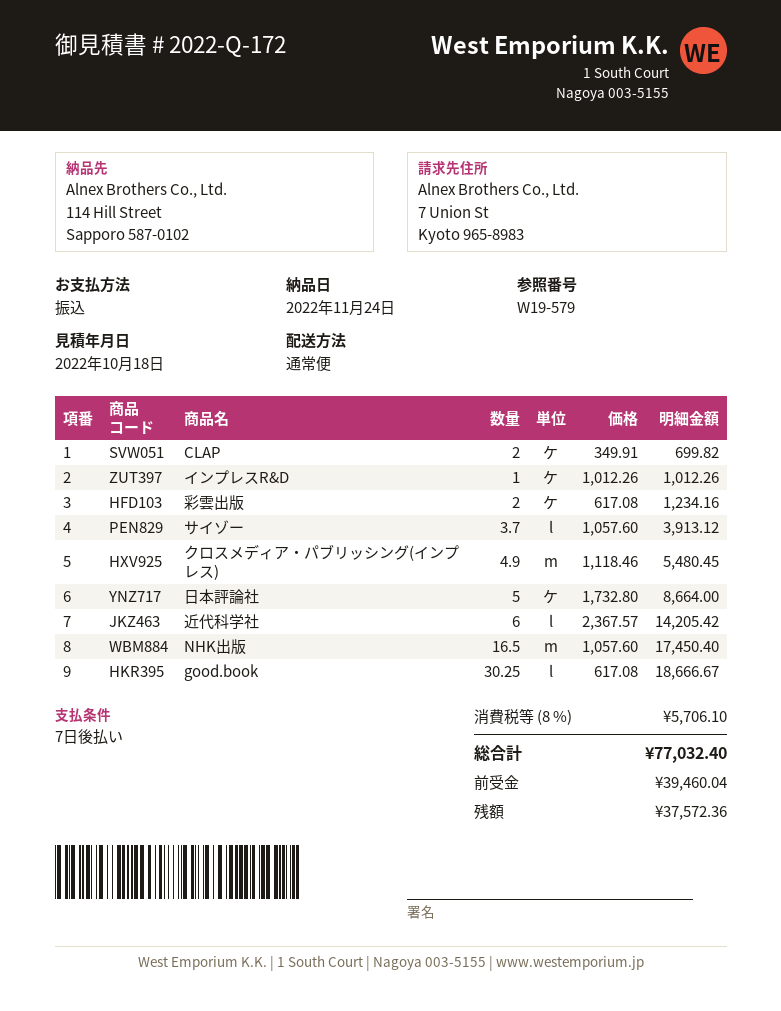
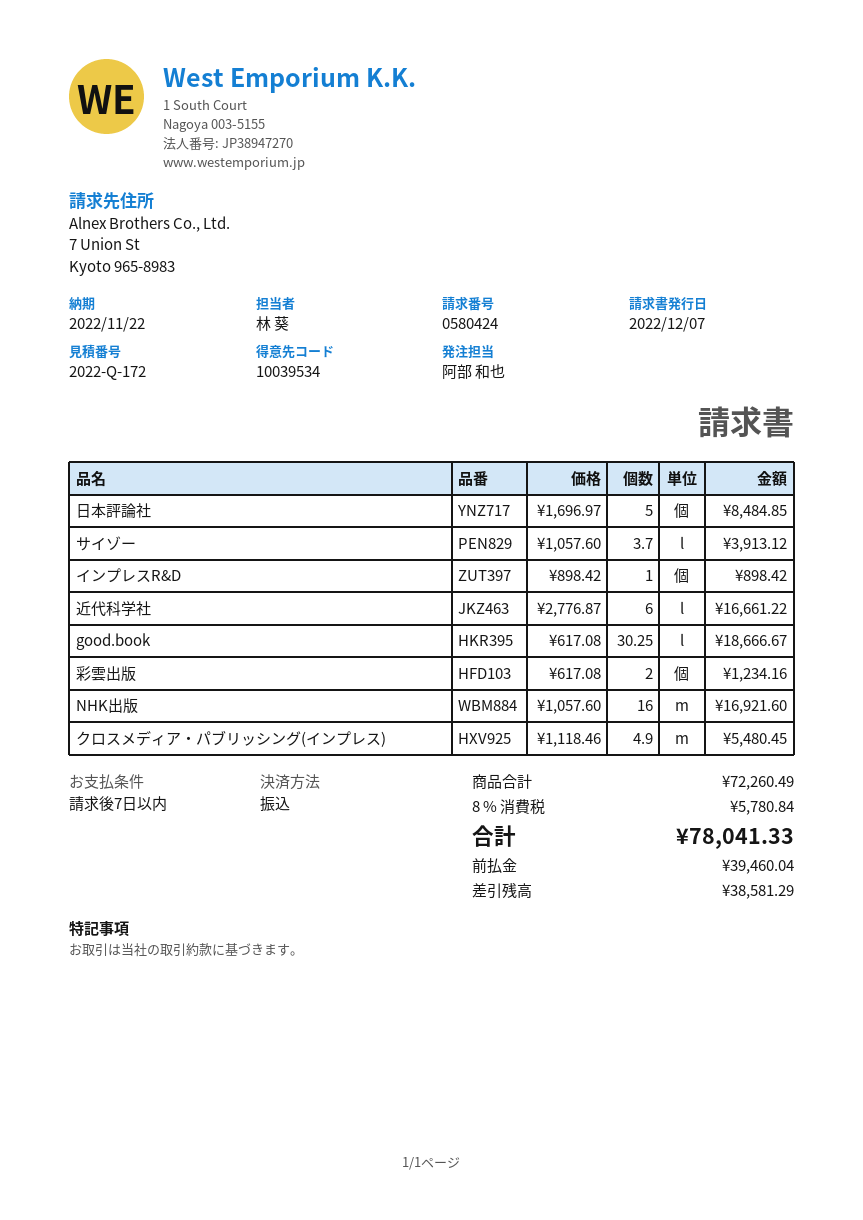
delivery date: 2022-11-24 -> 2022-11-22
CLAP: 2 x 349.91 = 699.82 -> none
インプレスR&D: 1 x 1012.26 = 1012.26 -> 1 x 898.42 = 898.42
日本評論社: 5 x 1732.80 = 8664.00 -> 5 x 1696.97 = 8484.85
近代科学社: 6 x 2367.57 = 14205.42 -> 6 x 2776.87 = 16661.22
NHK出版: 16.5 x 1057.60 = 17450.40 -> 16 x 1057.60 = 16921.60
tax: 8% = 5706.10 -> 8% = 5780.84
total: 77032.40 -> 78041.33
balance: 37572.36 -> 38581.29

